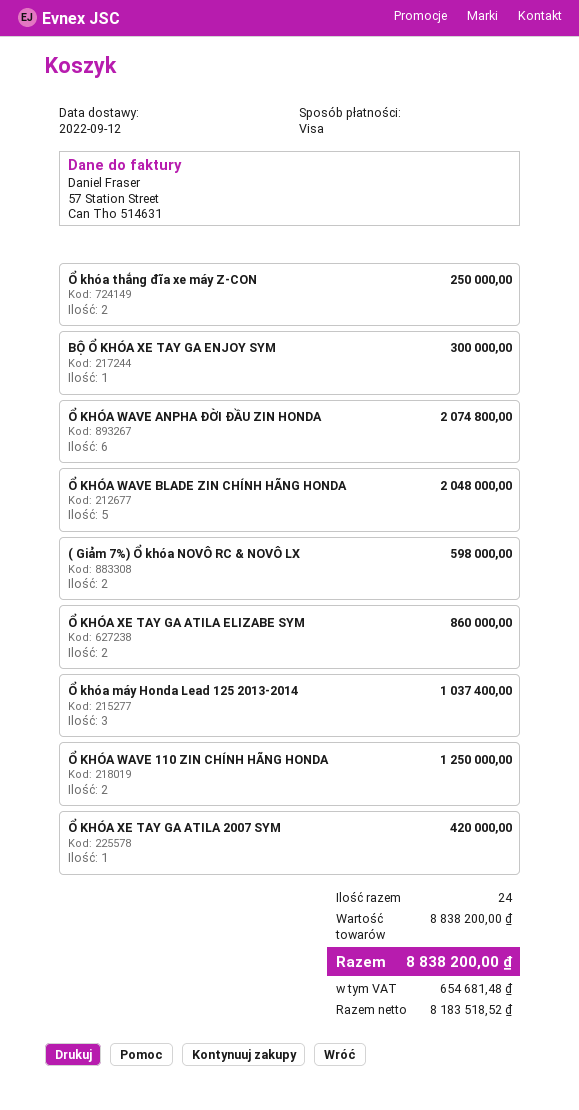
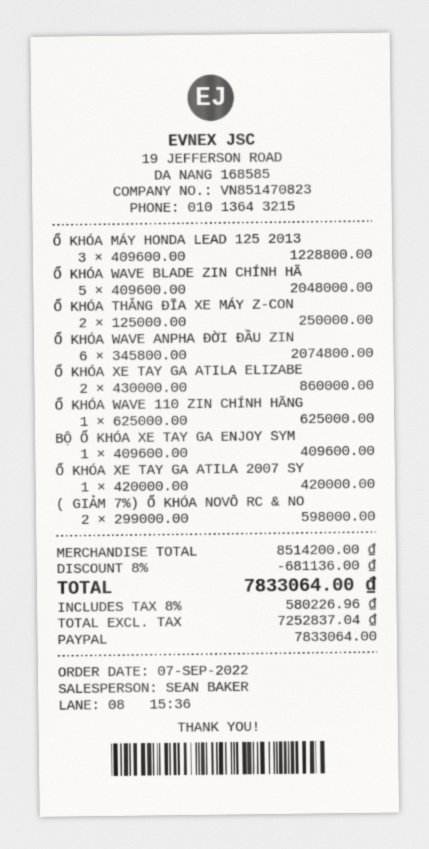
payment method: Visa -> PayPal
BỘ Ổ KHÓA XE TAY GA ENJOY SYM: 1 for 300000.00 -> 1 for 409600.00
Ổ khóa máy Honda Lead 125 2013-2014: 3 for 1037400.00 -> 3 for 1228800.00
Ổ KHÓA WAVE 110 ZIN CHÍNH HÃNG HONDA: 2 for 1250000.00 -> 1 for 625000.00
subtotal: 8838200.00 -> 8514200.00
discount: none -> 8% = 681136.00
net: 8183518.52 -> 7252837.04
tax: 654681.48 -> 580226.96
total: 8838200.00 -> 7833064.00

